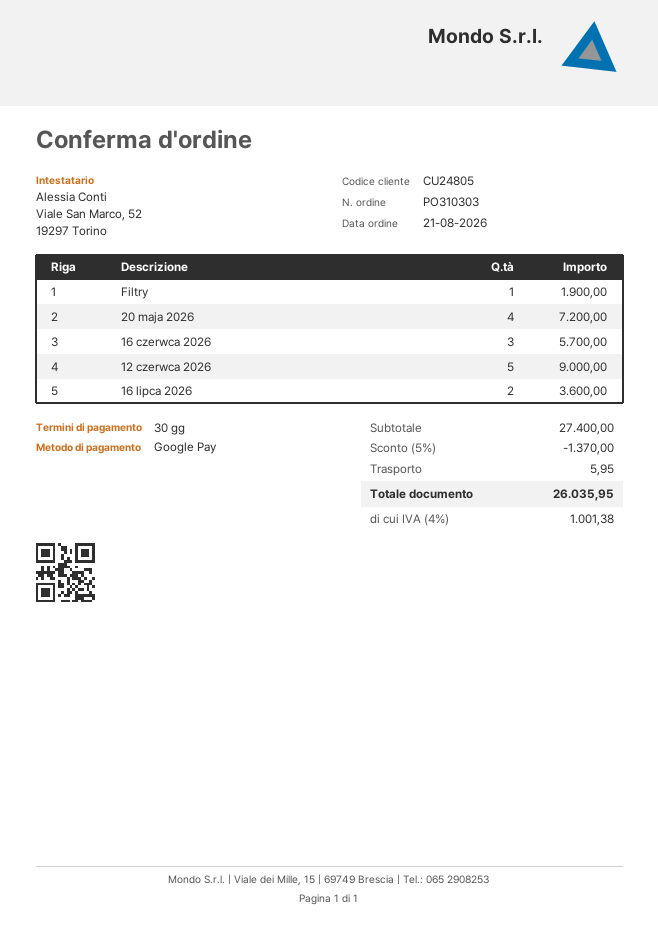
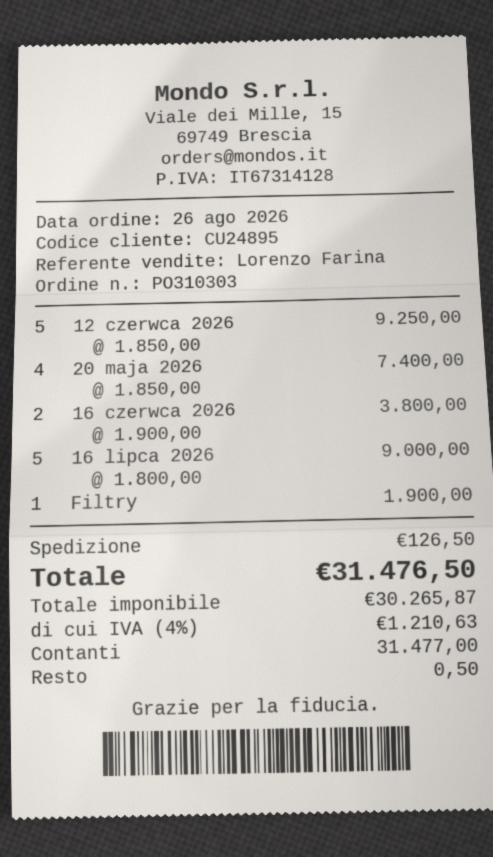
order date: 2026-08-21 -> 2026-08-26
customer number: CU24805 -> CU24895
payment method: Google Pay -> cash
20 maja 2026: 4 for 7200.00 -> 4 for 7400.00
16 czerwca 2026: 3 for 5700.00 -> 2 for 3800.00
12 czerwca 2026: 5 for 9000.00 -> 5 for 9250.00
16 lipca 2026: 2 for 3600.00 -> 5 for 9000.00
discount: 5% = 1370.00 -> none
shipping: 5.95 -> 126.50
tax: 4% = 1001.38 -> 4% = 1210.63
total: 26035.95 -> 31476.50

